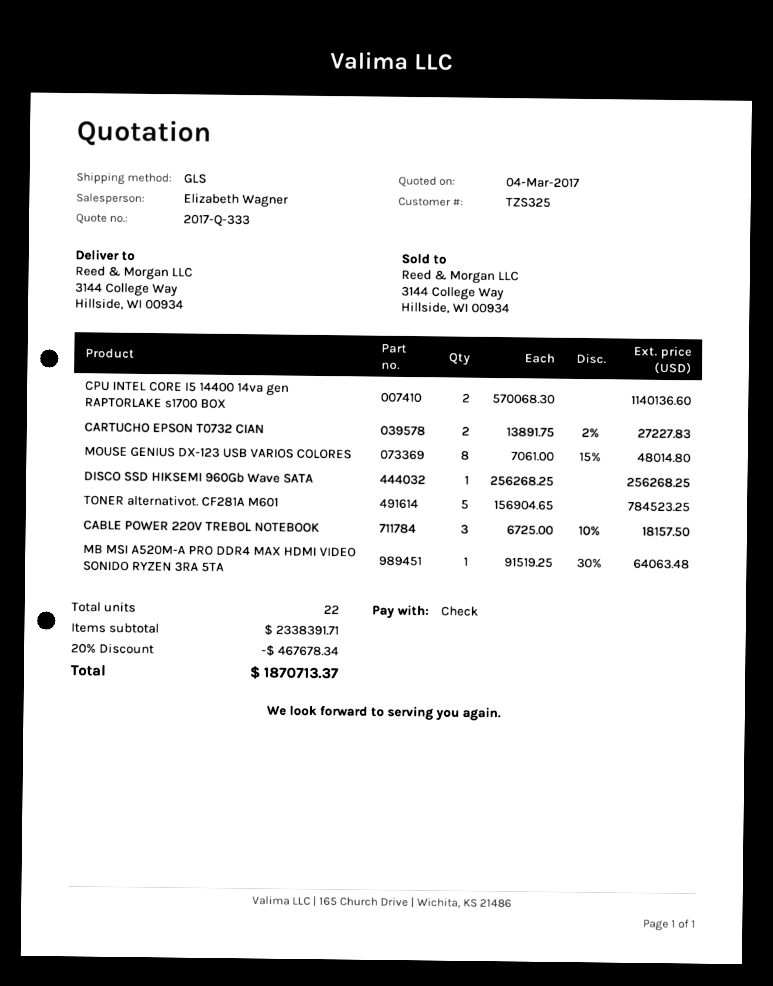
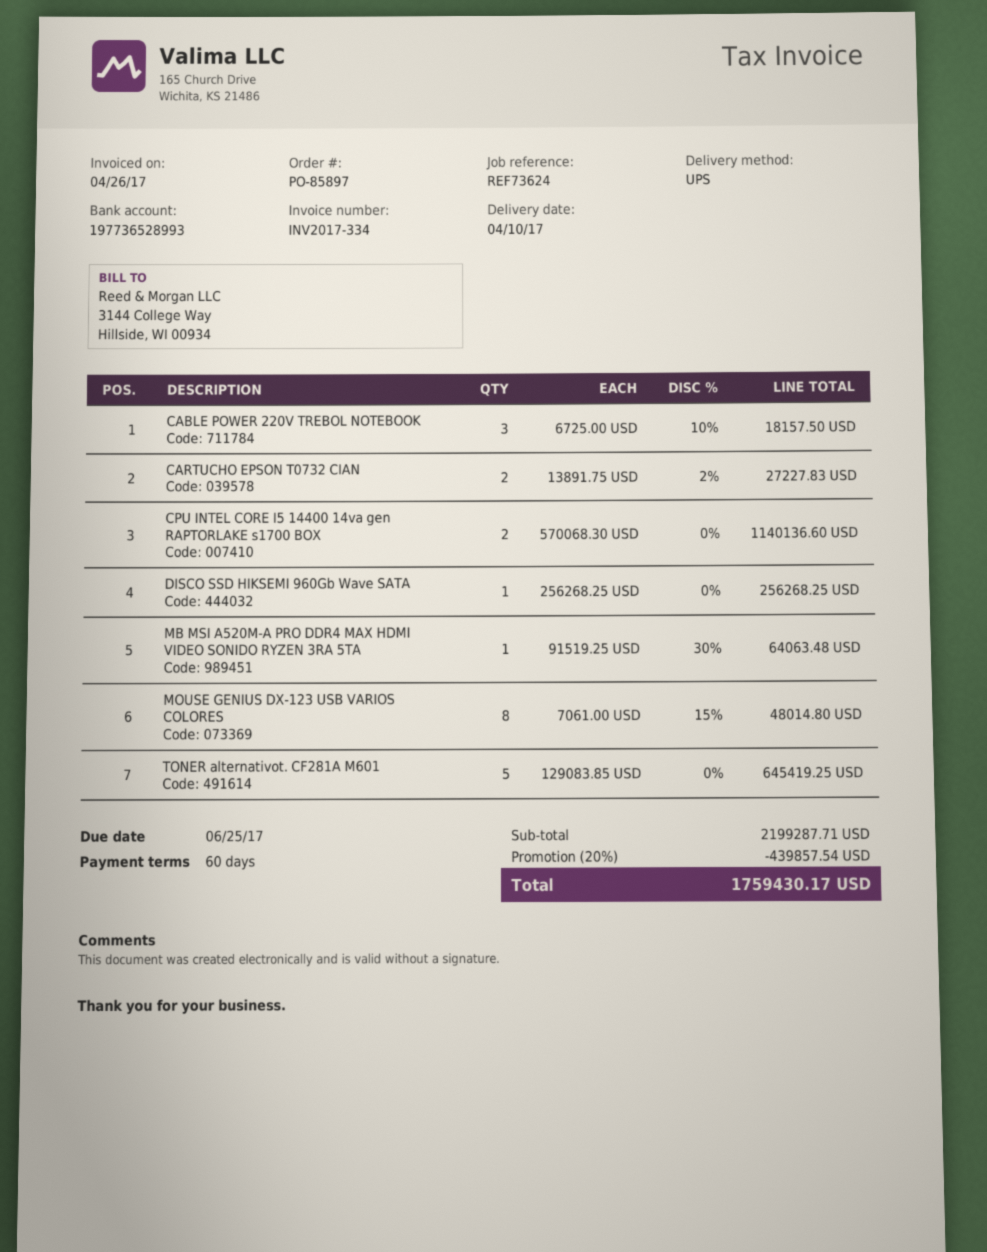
shipping method: GLS -> UPS
TONER alternativot. CF281A M601: 5 x 156904.65 = 784523.25 -> 5 x 129083.85 = 645419.25
subtotal: 2338391.71 -> 2199287.71
discount: 20% = 467678.34 -> 20% = 439857.54
total: 1870713.37 -> 1759430.17

